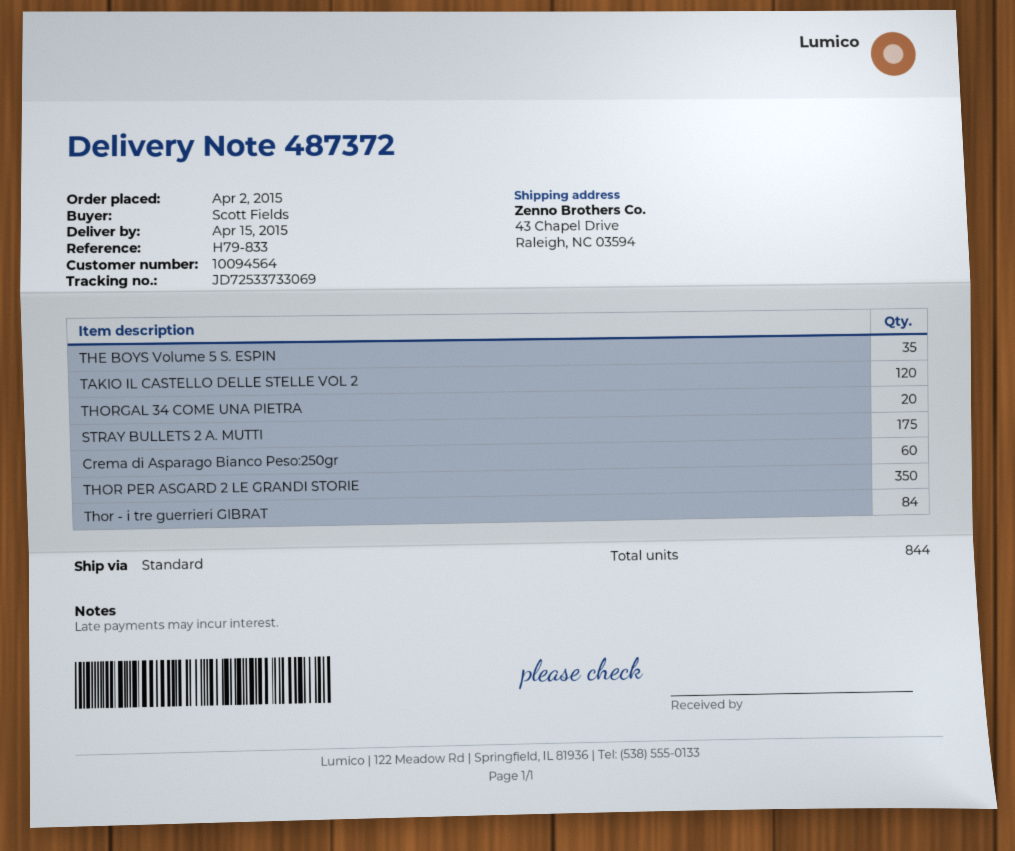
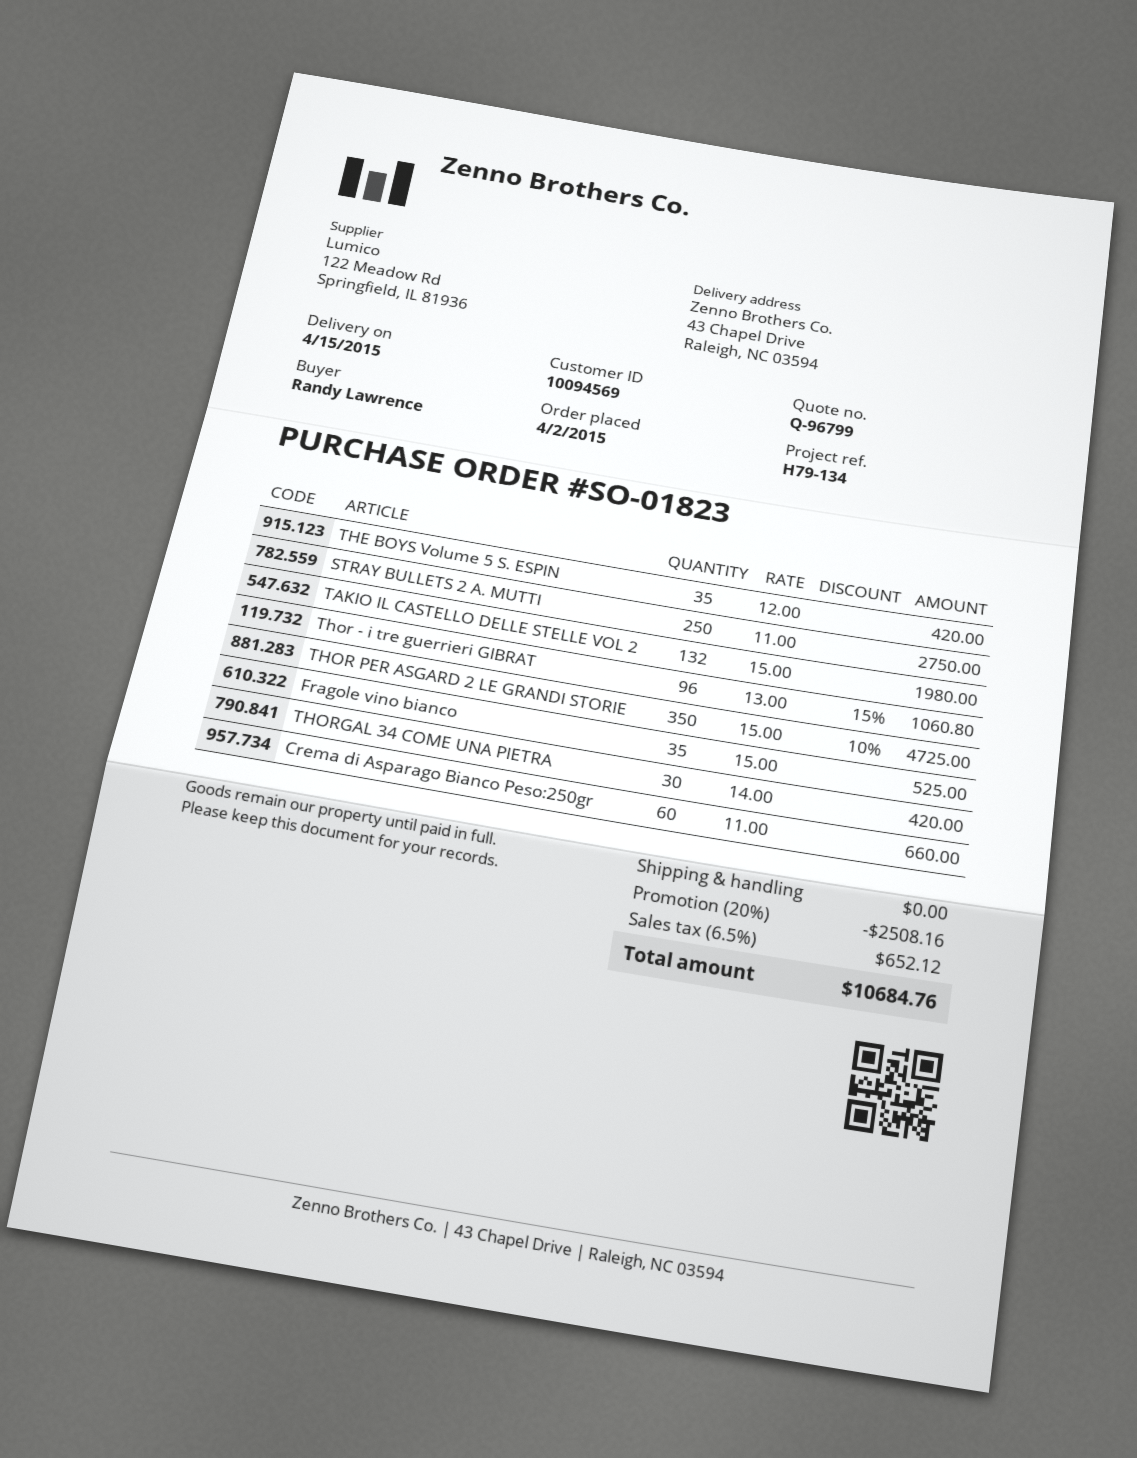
customer number: 10094564 -> 10094569
reference: H79-833 -> H79-134
ordered by: Scott Fields -> Randy Lawrence
TAKIO IL CASTELLO DELLE STELLE VOL 2: 120 -> 132
THORGAL 34 COME UNA PIETRA: 20 -> 30
STRAY BULLETS 2 A. MUTTI: 175 -> 250
Thor - i tre guerrieri GIBRAT: 84 -> 96
Fragole vino bianco: none -> 35

